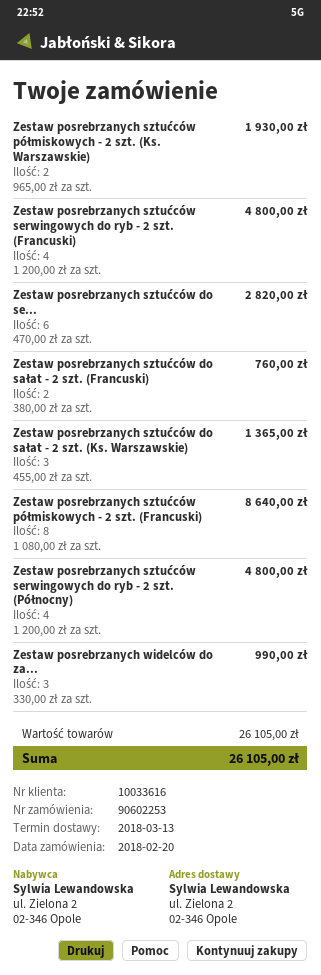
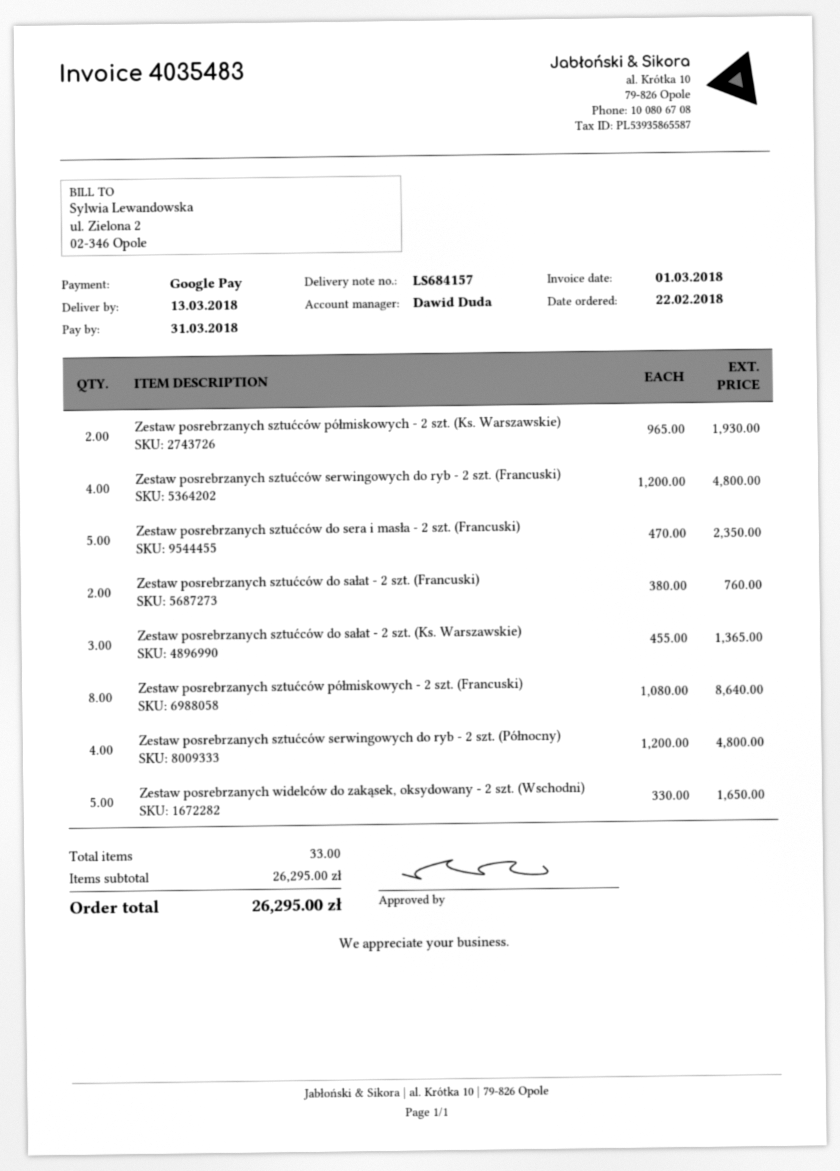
order date: 2018-02-20 -> 2018-02-22
Zestaw posrebrzanych sztućców do se...: 6 x 470.00 = 2820.00 -> 5 x 470.00 = 2350.00
Zestaw posrebrzanych widelców do za...: 3 x 330.00 = 990.00 -> 5 x 330.00 = 1650.00
subtotal: 26105.00 -> 26295.00
total: 26105.00 -> 26295.00

